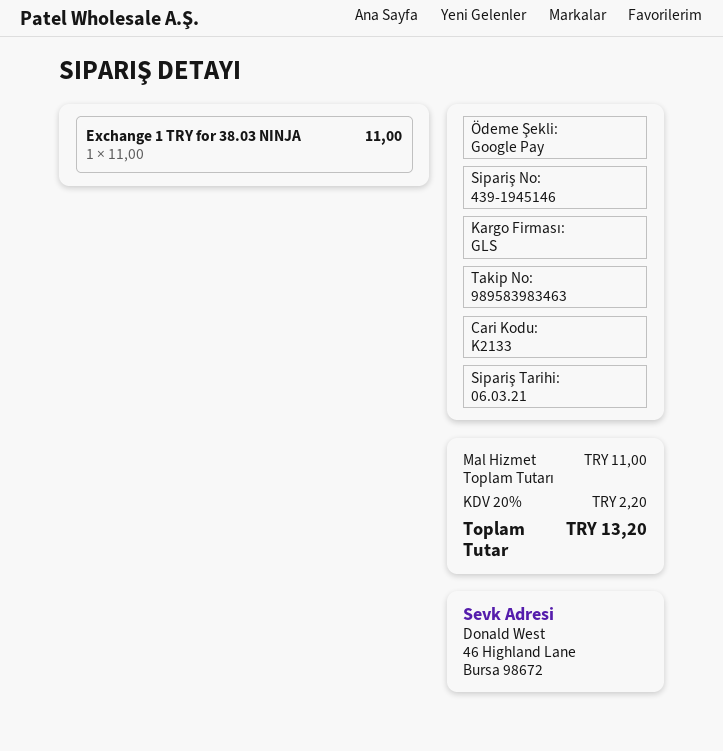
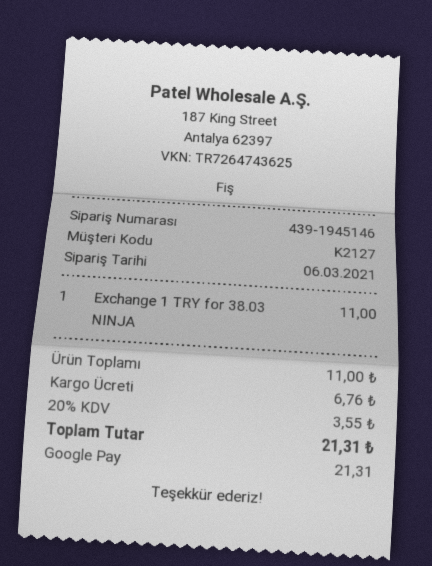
customer number: K2133 -> K2127
shipping: none -> 6.76
tax: 20% = 2.20 -> 20% = 3.55
total: 13.20 -> 21.31

